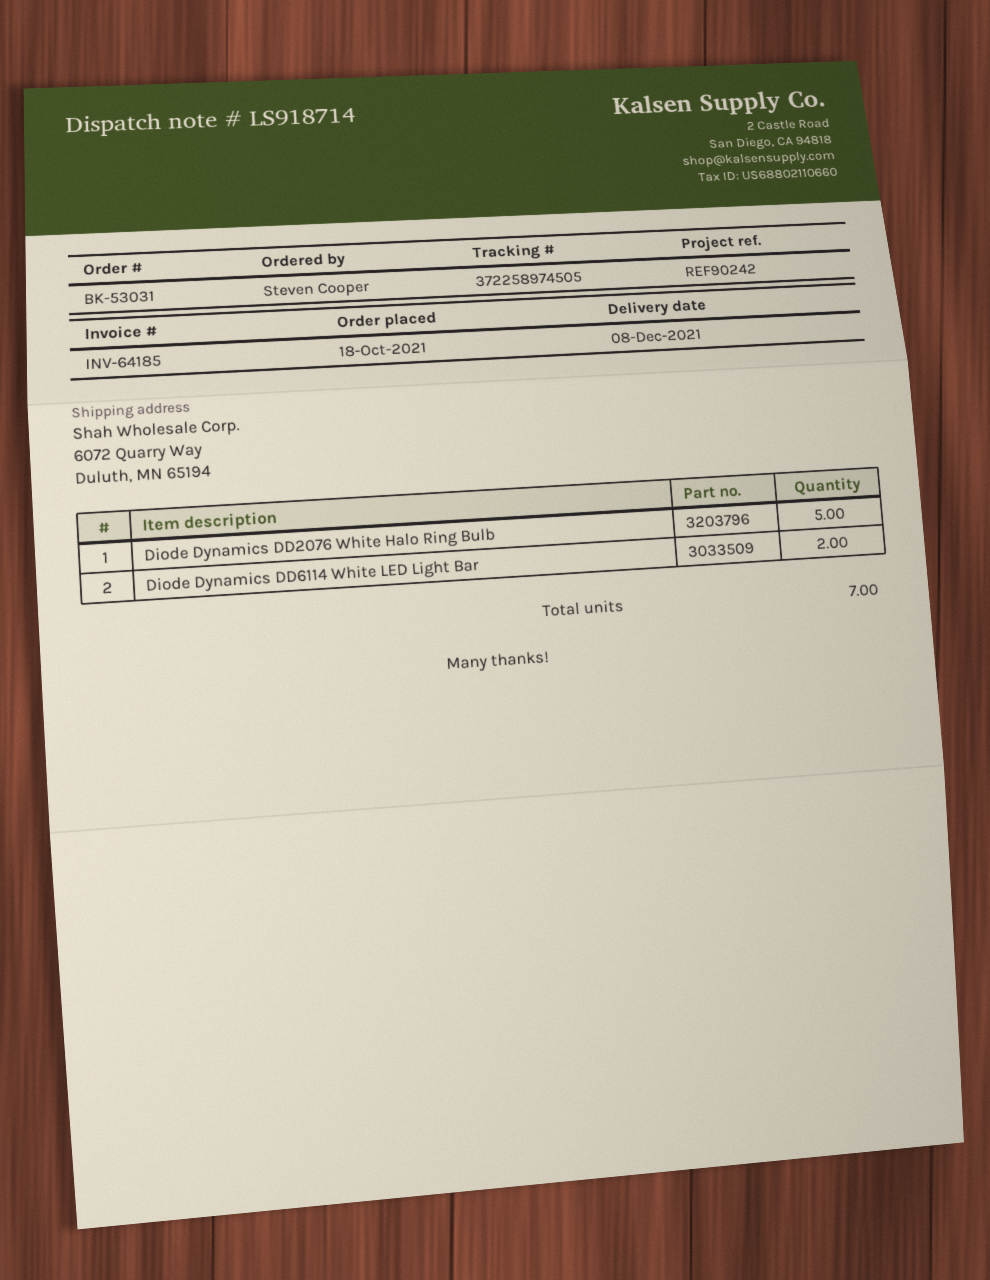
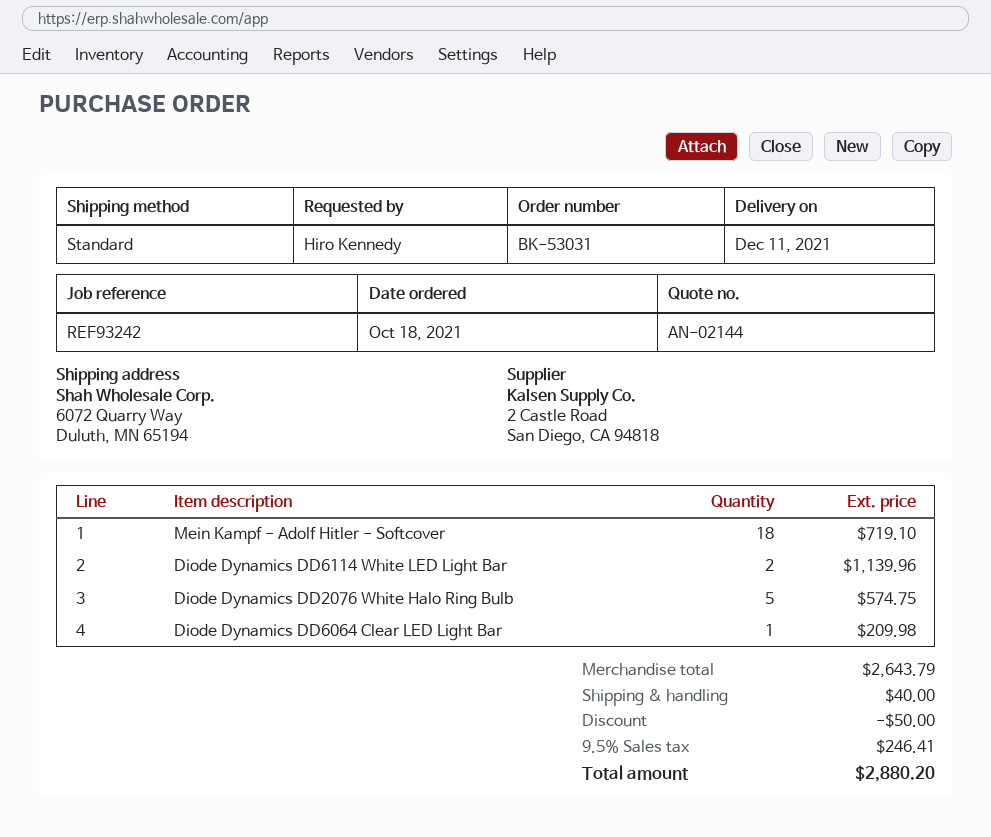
delivery date: 2021-12-08 -> 2021-12-11
reference: REF90242 -> REF93242
ordered by: Steven Cooper -> Hiro Kennedy
Mein Kampf - Adolf Hitler - Softcover: none -> 18
Diode Dynamics DD6064 Clear LED Light Bar: none -> 1

